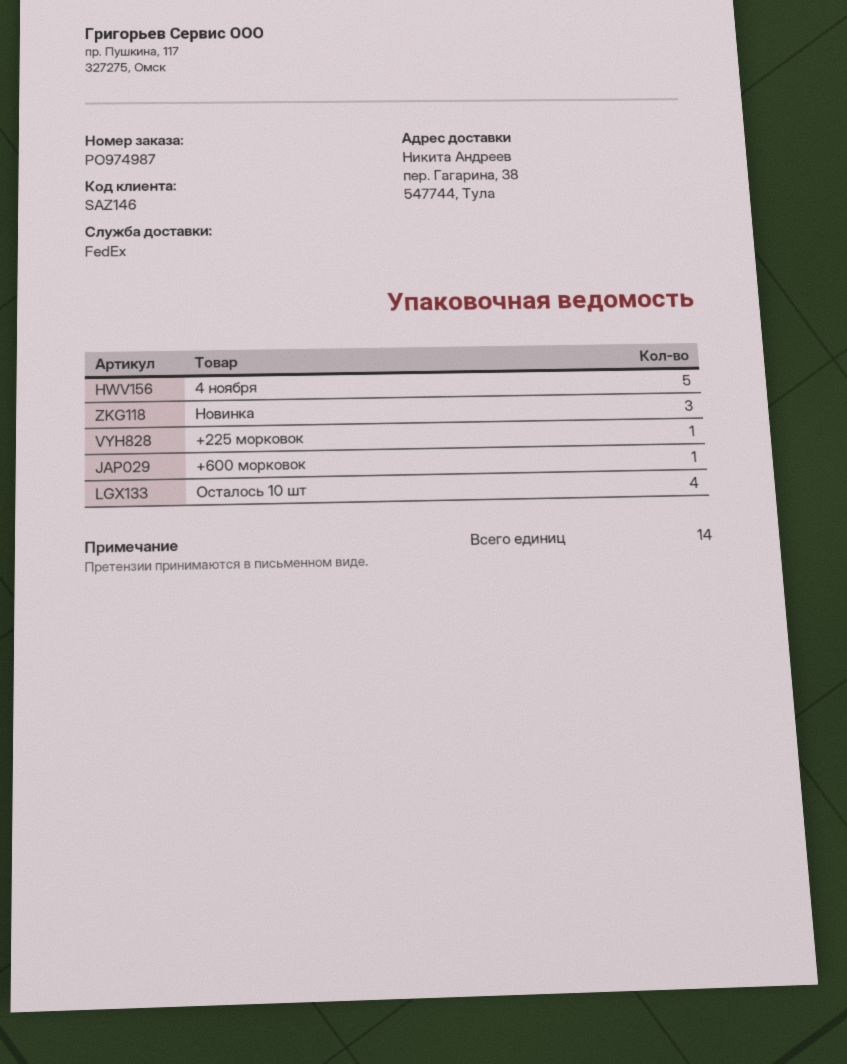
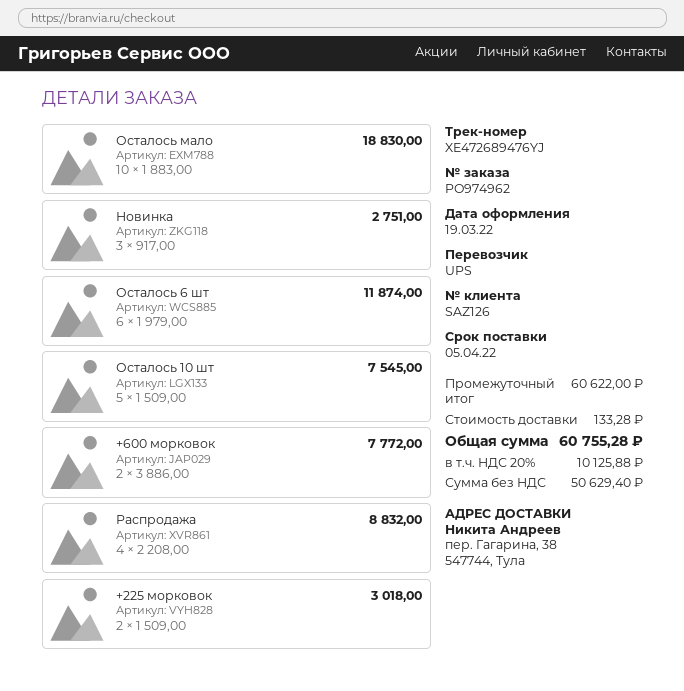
order number: PO974987 -> PO974962
customer number: SAZ146 -> SAZ126
shipping method: FedEx -> UPS
4 ноября: 5 -> none
+225 морковок: 1 -> 2
+600 морковок: 1 -> 2
Осталось 10 шт: 4 -> 5
Осталось мало: none -> 10
Осталось 6 шт: none -> 6
Распродажа: none -> 4

